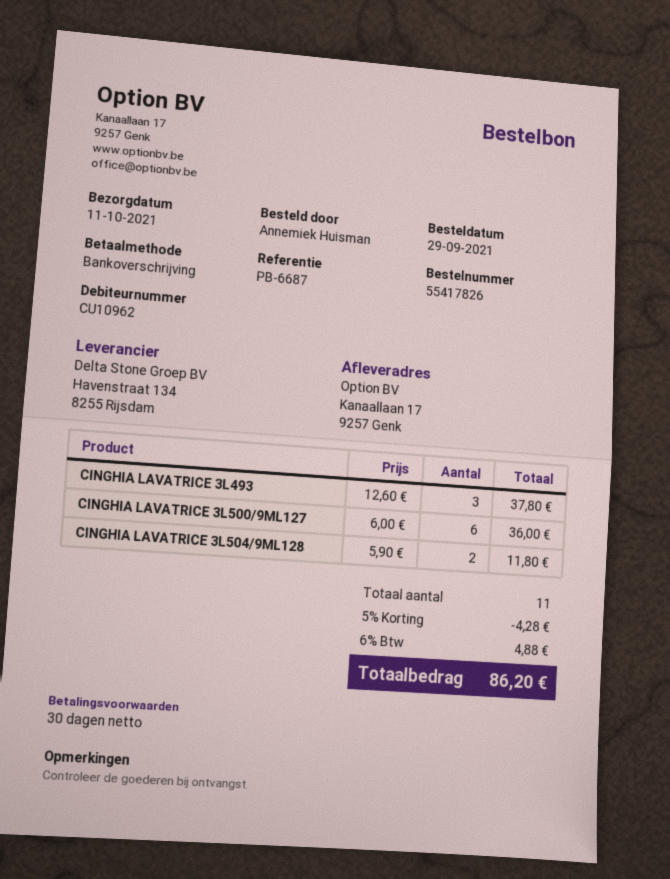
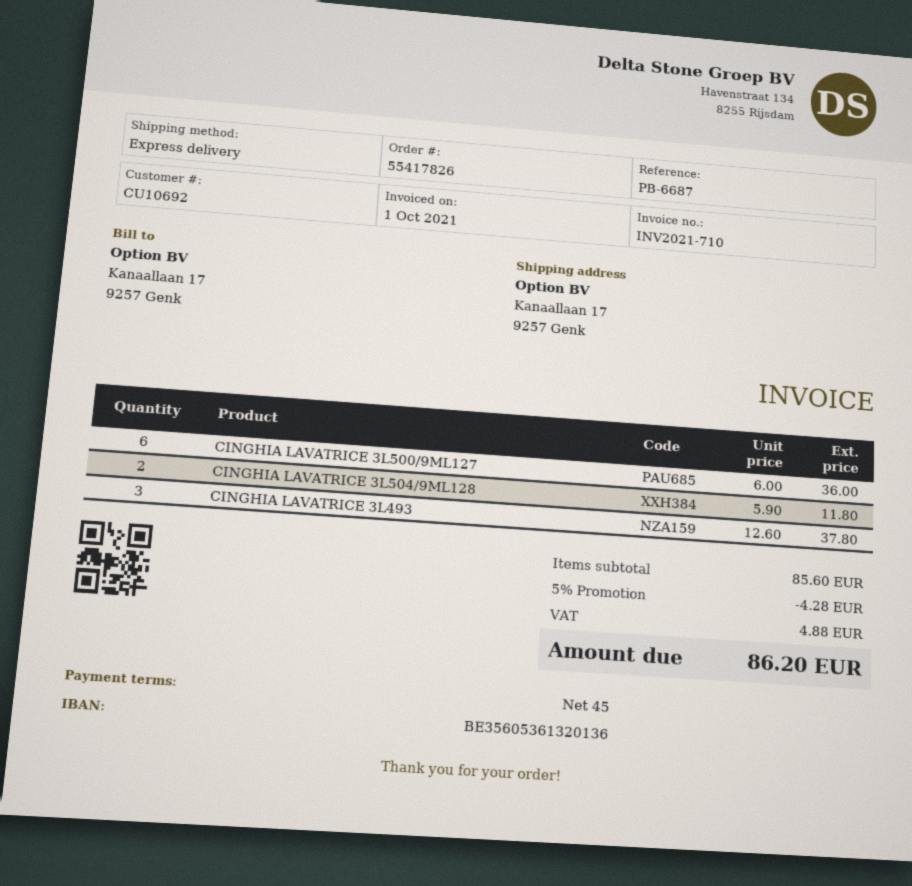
payment terms: 30 days -> 45 days
customer number: CU10962 -> CU10692

